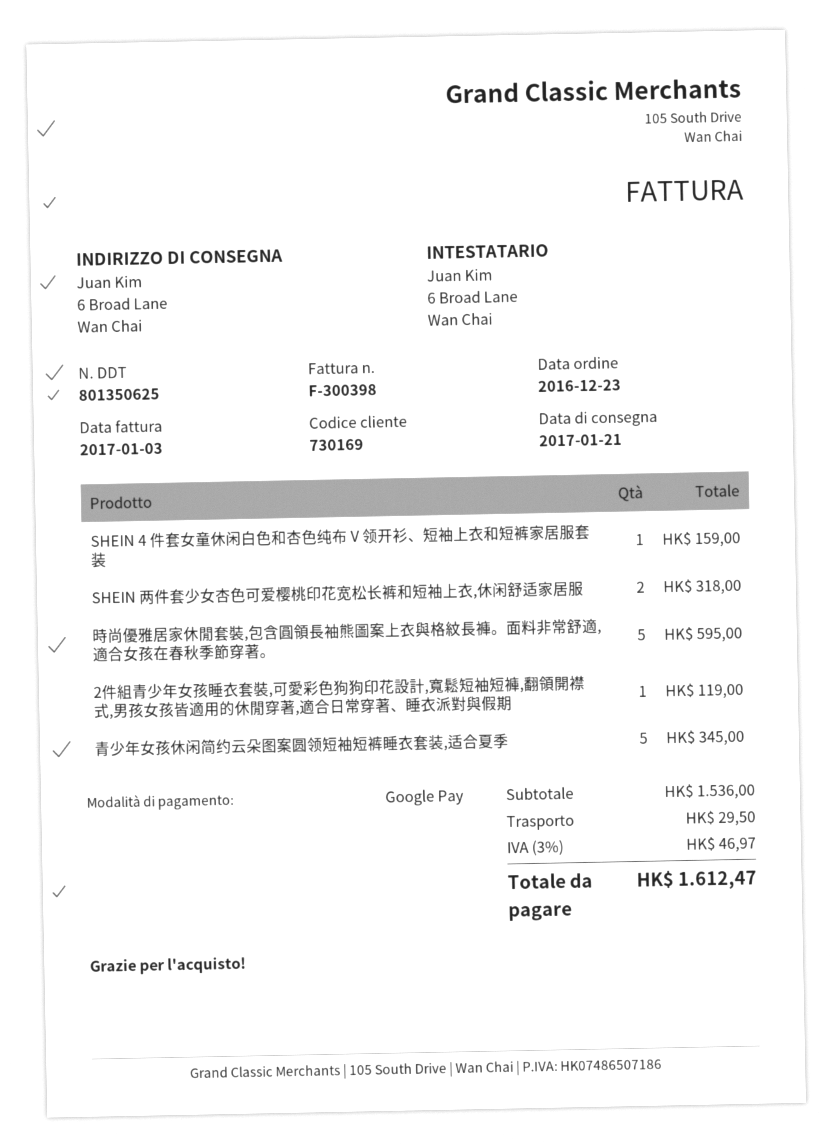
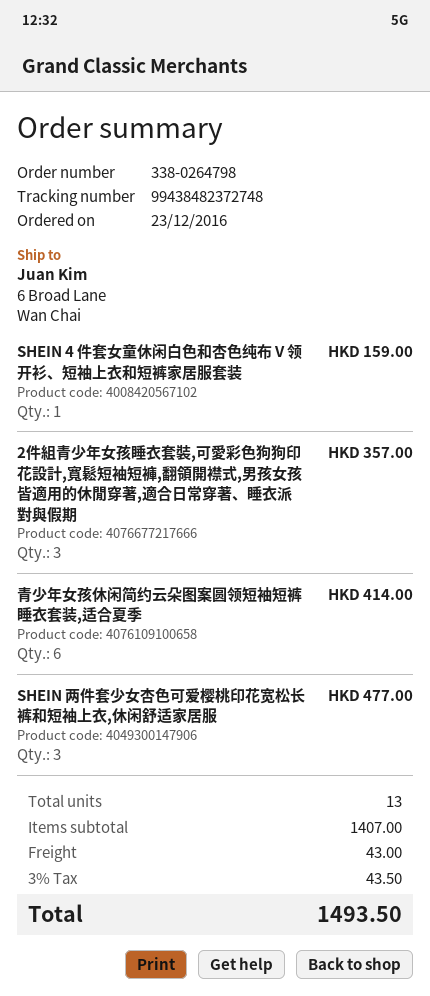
SHEIN 两件套少女杏色可爱樱桃印花宽松长裤和短袖上衣,休闲舒适家居服: 2 for 318.00 -> 3 for 477.00
時尚優雅居家休閒套裝,包含圓領長袖熊圖案上衣與格紋長褲。面料非常舒適,適合女孩在春秋季節穿著。: 5 for 595.00 -> none
2件組青少年女孩睡衣套裝,可愛彩色狗狗印花設計,寬鬆短袖短褲,翻領開襟式,男孩女孩皆適用的休閒穿著,適合日常穿著、睡衣派對與假期: 1 for 119.00 -> 3 for 357.00
青少年女孩休闲简约云朵图案圆领短袖短裤睡衣套装,适合夏季: 5 for 345.00 -> 6 for 414.00
subtotal: 1536.00 -> 1407.00
shipping: 29.50 -> 43.00
tax: 3% = 46.97 -> 3% = 43.50
total: 1612.47 -> 1493.50

